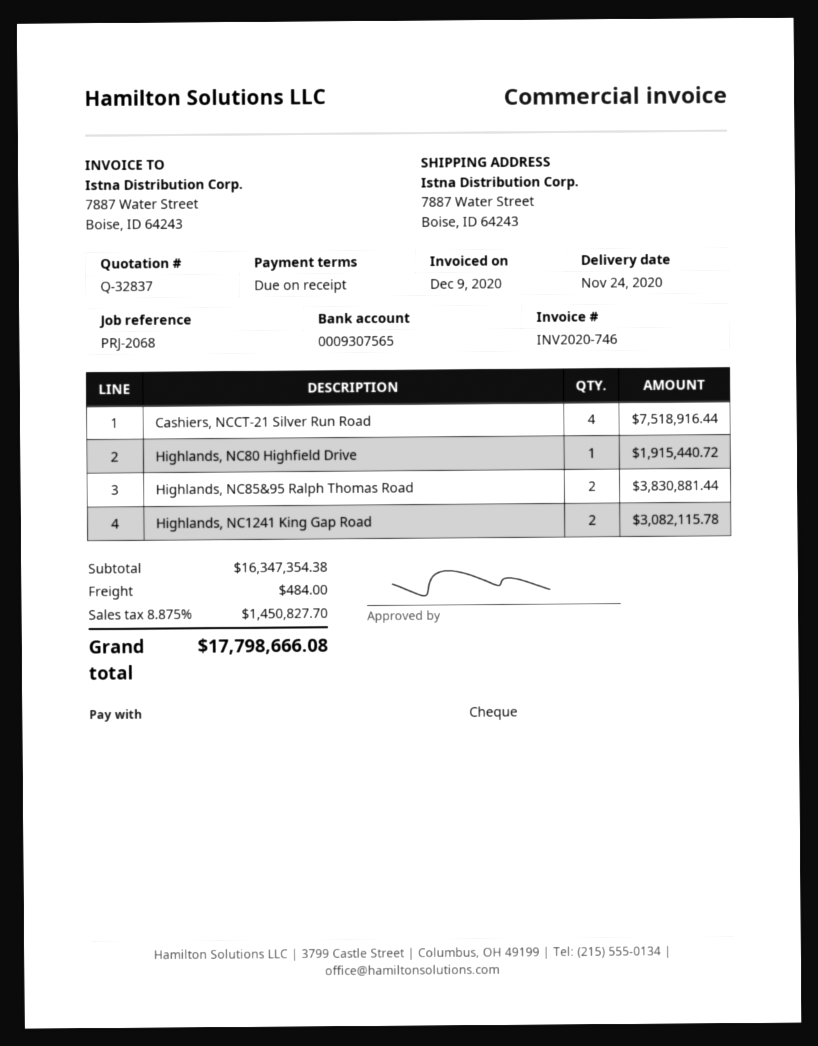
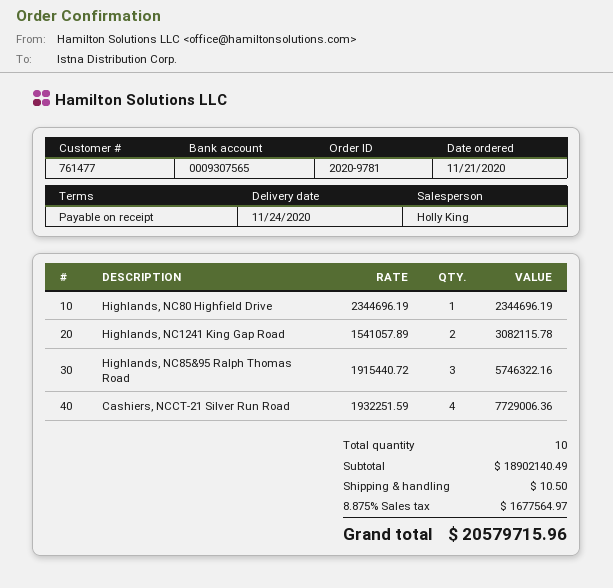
Cashiers, NCCT-21 Silver Run Road: 4 for 7518916.44 -> 4 for 7729006.36
Highlands, NC80 Highfield Drive: 1 for 1915440.72 -> 1 for 2344696.19
Highlands, NC85&95 Ralph Thomas Road: 2 for 3830881.44 -> 3 for 5746322.16
subtotal: 16347354.38 -> 18902140.49
shipping: 484.00 -> 10.50
tax: 8.875% = 1450827.70 -> 8.875% = 1677564.97
total: 17798666.08 -> 20579715.96

